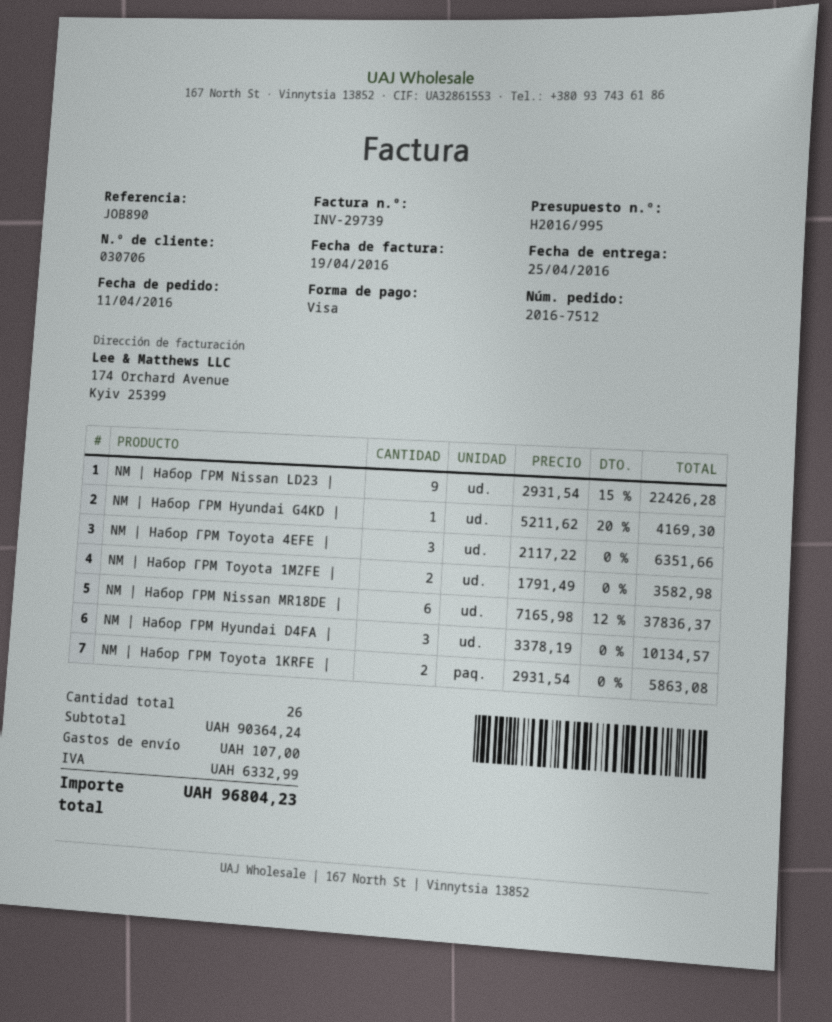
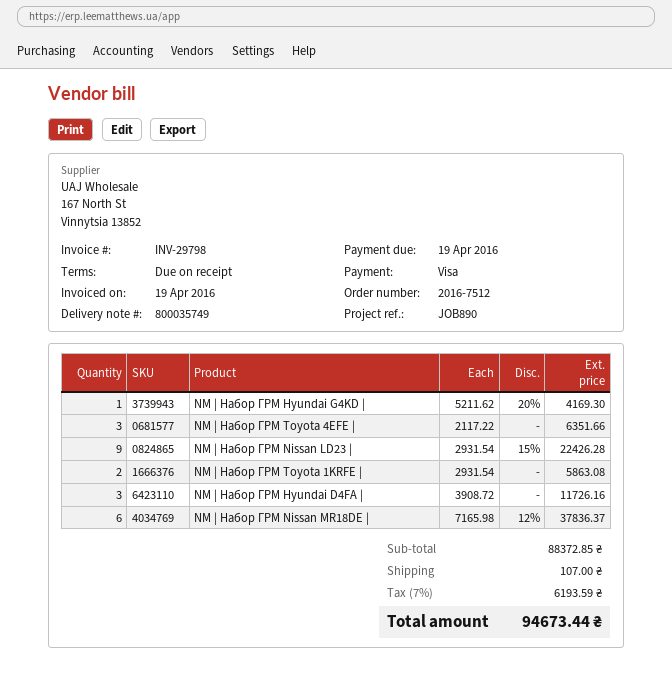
invoice number: INV-29739 -> INV-29798
NM | Набор ГРМ Toyota 1MZFE |: 2 x 1791.49 = 3582.98 -> none
NM | Набор ГРМ Hyundai D4FA |: 3 x 3378.19 = 10134.57 -> 3 x 3908.72 = 11726.16
subtotal: 90364.24 -> 88372.85
tax: 6332.99 -> 6193.59
total: 96804.23 -> 94673.44

